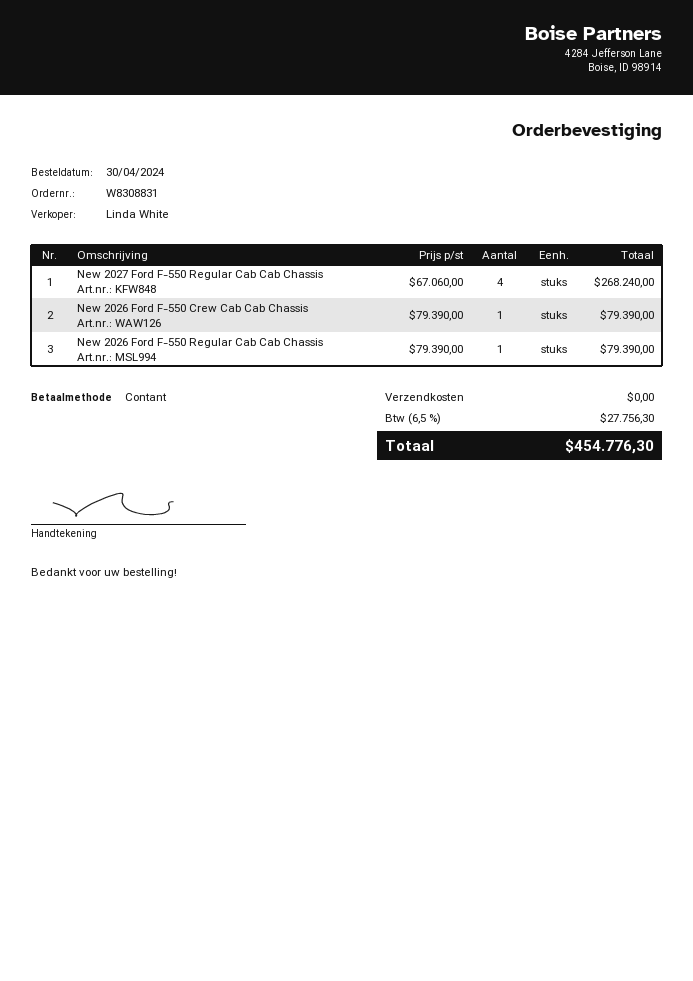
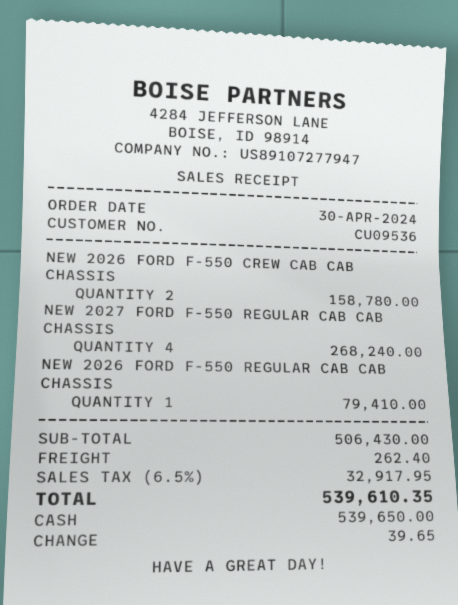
New 2026 Ford F-550 Crew Cab Cab Chassis: 1 for 79390.00 -> 2 for 158780.00
New 2026 Ford F-550 Regular Cab Cab Chassis: 1 for 79390.00 -> 1 for 79410.00
shipping: 0.00 -> 262.40
tax: 6.5% = 27756.30 -> 6.5% = 32917.95
total: 454776.30 -> 539610.35

